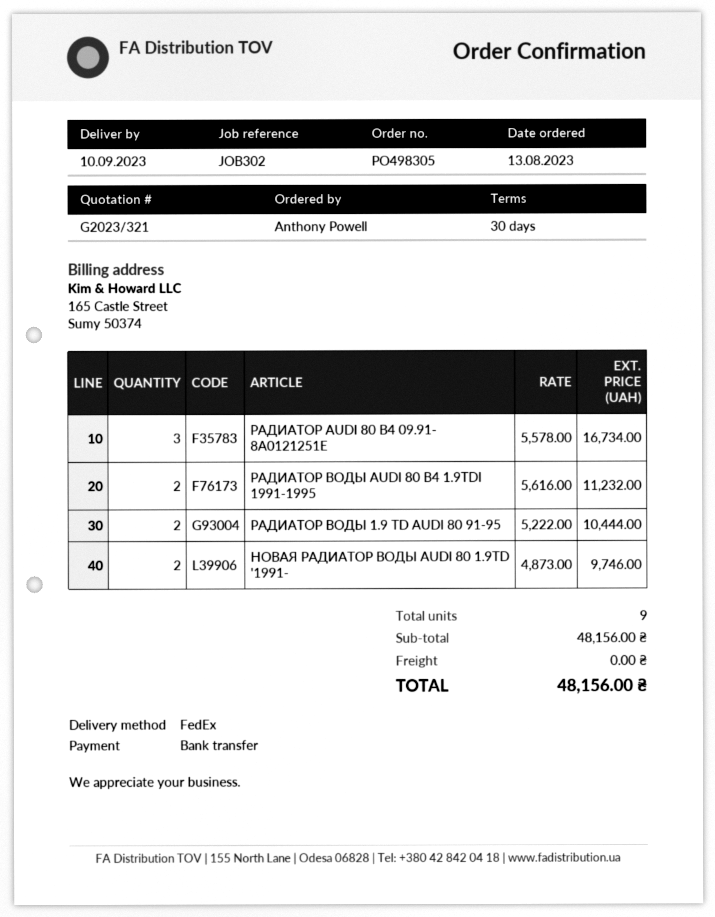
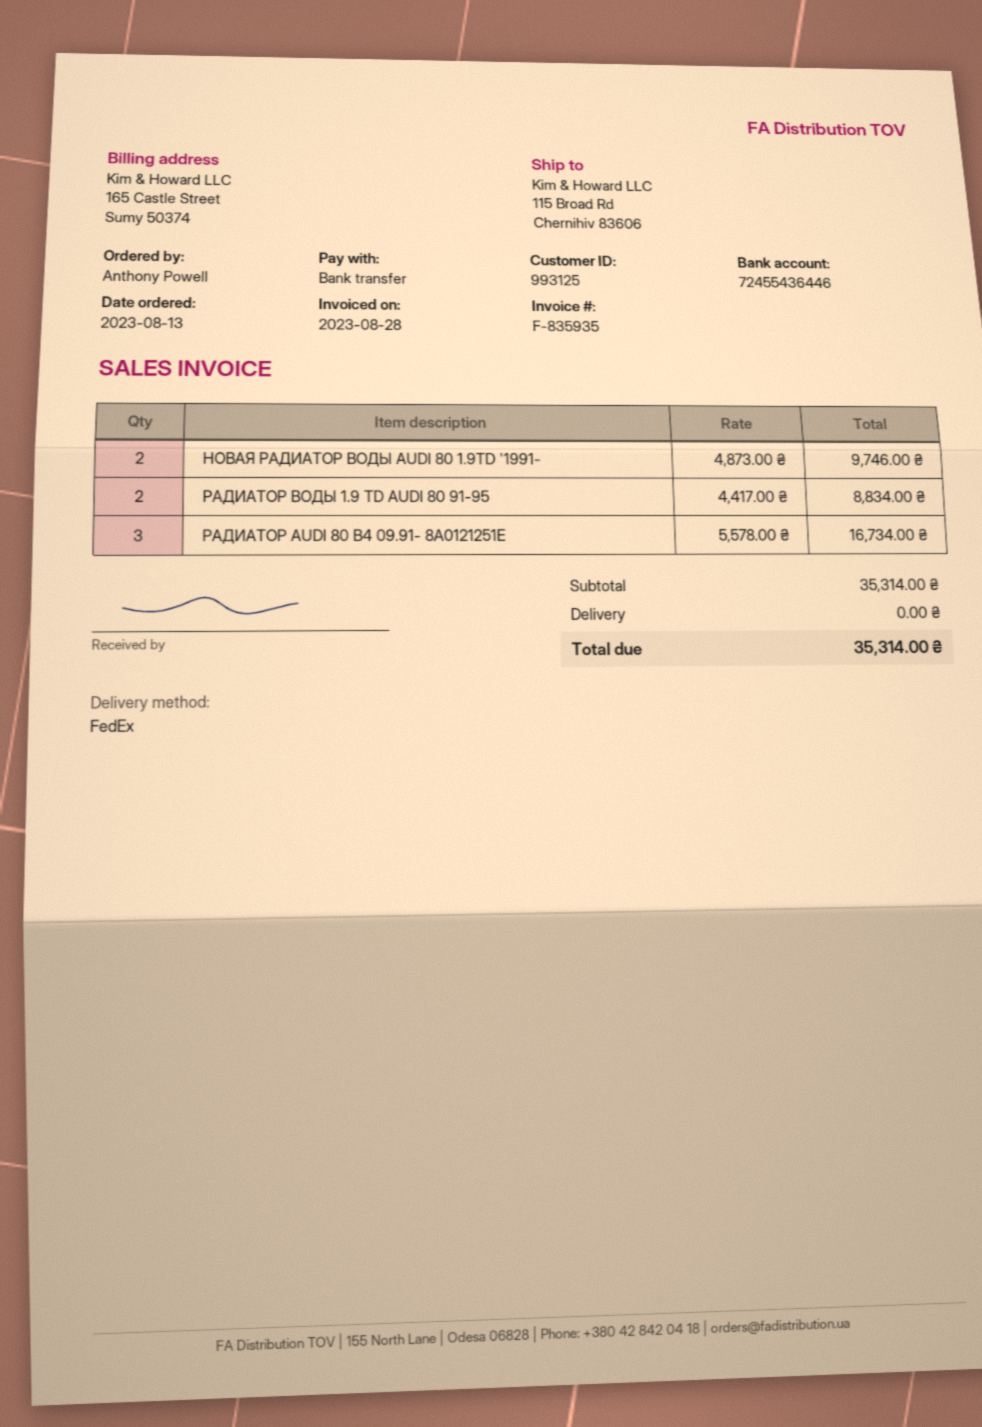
РАДИАТОР ВОДЫ AUDI 80 B4 1.9TDI 1991-1995: 2 x 5616.00 = 11232.00 -> none
РАДИАТОР ВОДЫ 1.9 TD AUDI 80 91-95: 2 x 5222.00 = 10444.00 -> 2 x 4417.00 = 8834.00
subtotal: 48156.00 -> 35314.00
total: 48156.00 -> 35314.00

